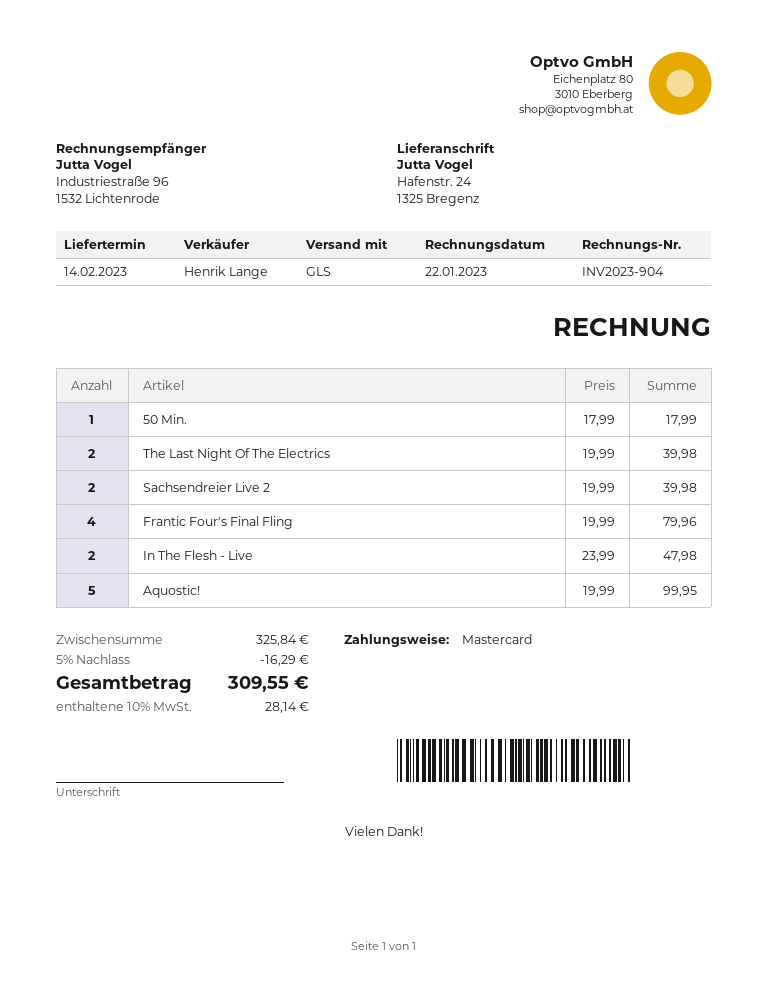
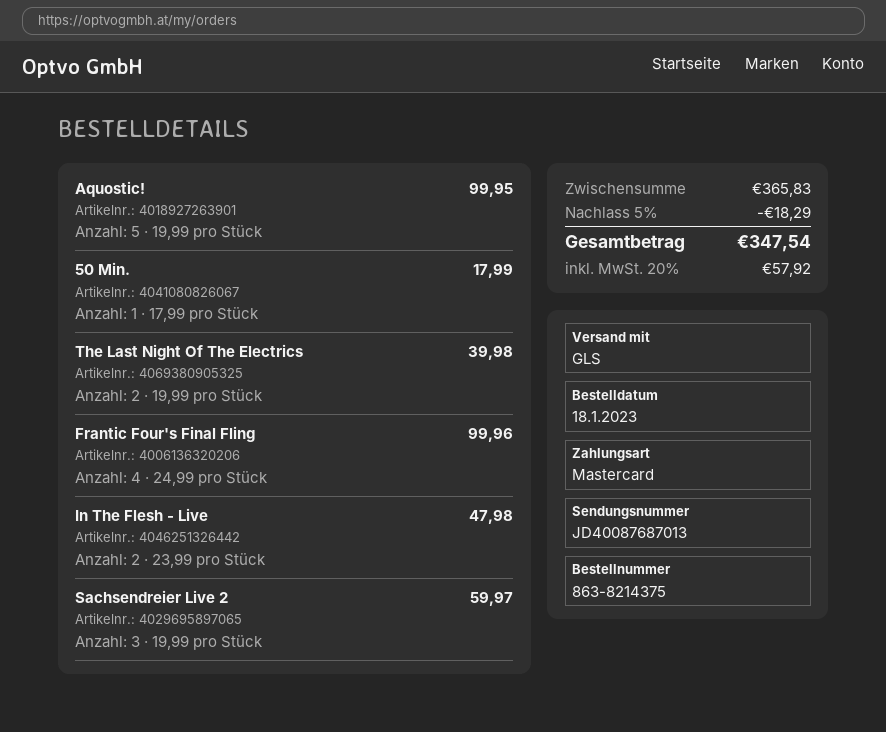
Sachsendreier Live 2: 2 x 19.99 = 39.98 -> 3 x 19.99 = 59.97
Frantic Four's Final Fling: 4 x 19.99 = 79.96 -> 4 x 24.99 = 99.96
subtotal: 325.84 -> 365.83
discount: 5% = 16.29 -> 5% = 18.29
tax: 10% = 28.14 -> 20% = 57.92
total: 309.55 -> 347.54

